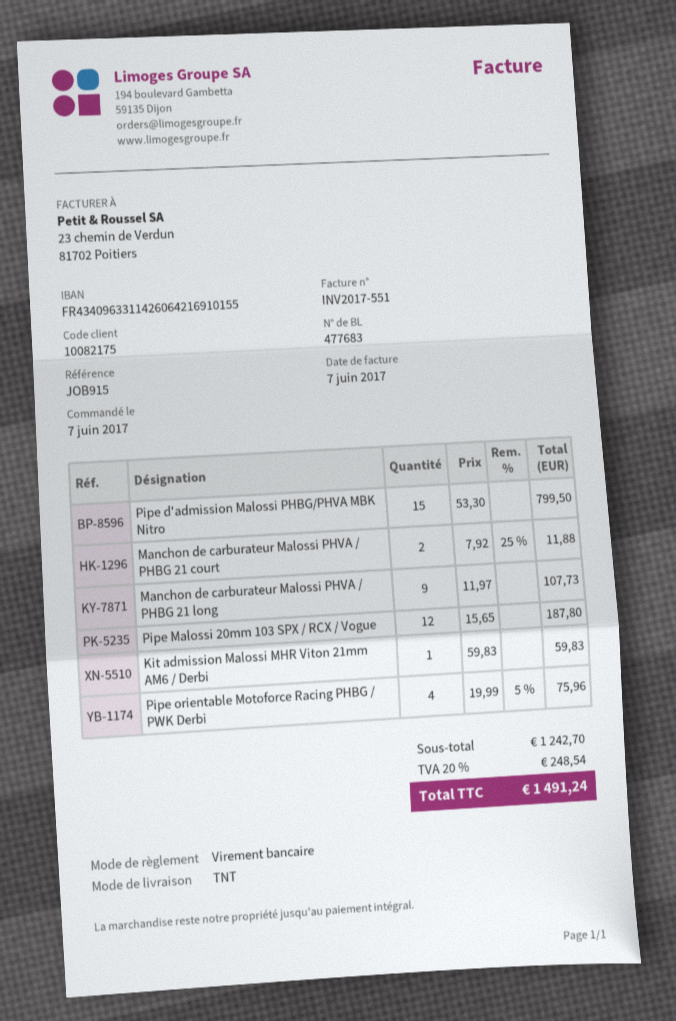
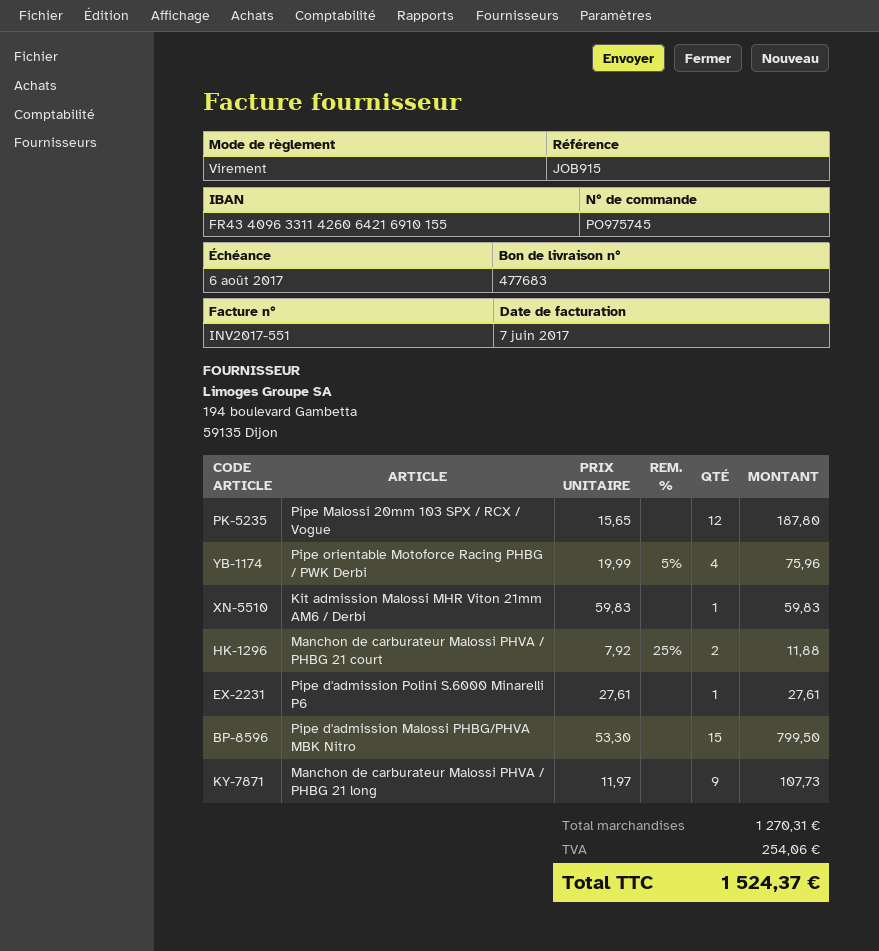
Pipe d'admission Polini S.6000 Minarelli P6: none -> 1 x 27.61 = 27.61
subtotal: 1242.70 -> 1270.31
tax: 248.54 -> 254.06
total: 1491.24 -> 1524.37

